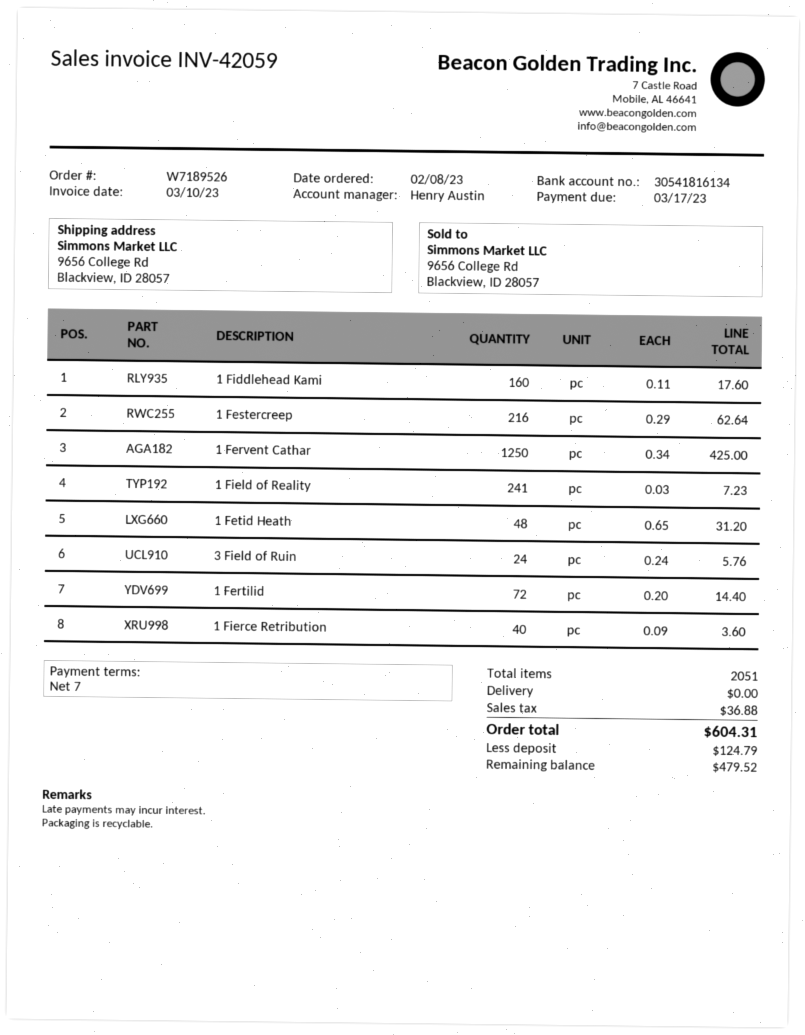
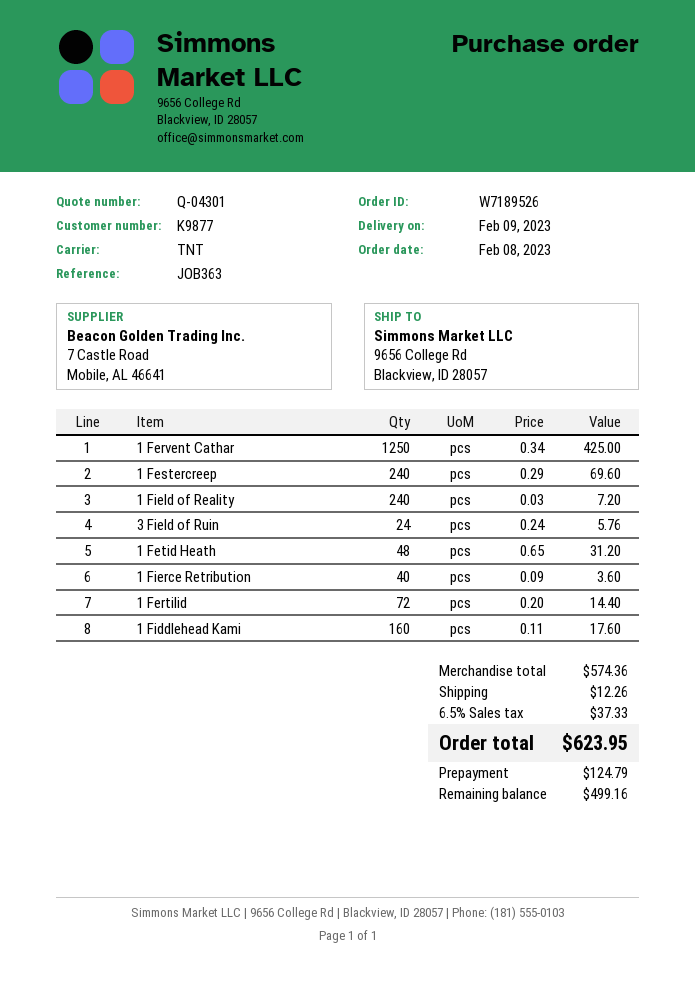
1 Festercreep: 216 x 0.29 = 62.64 -> 240 x 0.29 = 69.60
1 Field of Reality: 241 x 0.03 = 7.23 -> 240 x 0.03 = 7.20
shipping: 0.00 -> 12.26
tax: 36.88 -> 37.33
total: 604.31 -> 623.95
balance: 479.52 -> 499.16

